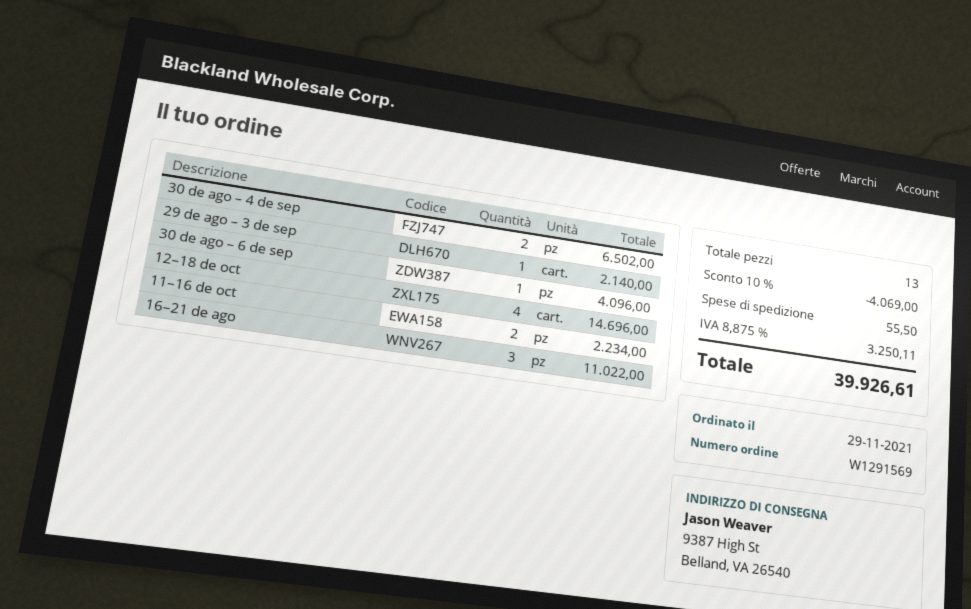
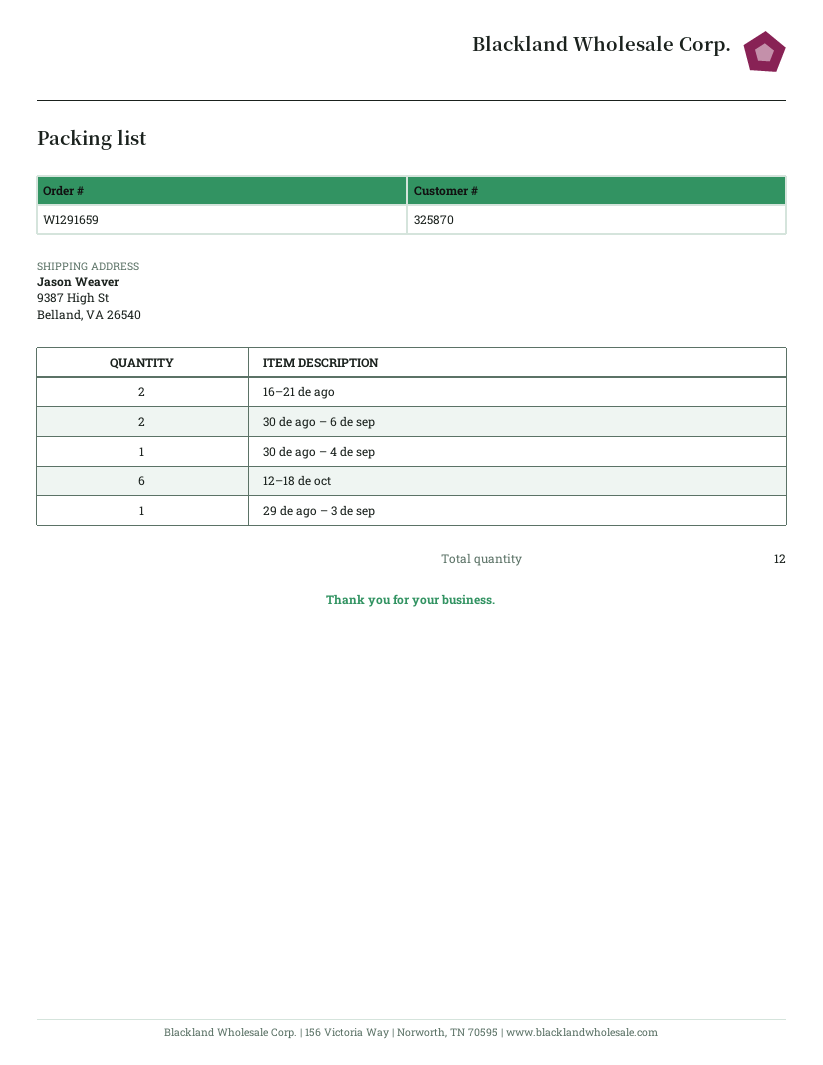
order number: W1291569 -> W1291659
30 de ago – 4 de sep: 2 -> 1
30 de ago – 6 de sep: 1 -> 2
12–18 de oct: 4 -> 6
11–16 de oct: 2 -> none
16–21 de ago: 3 -> 2
total quantity: 13 -> 12

